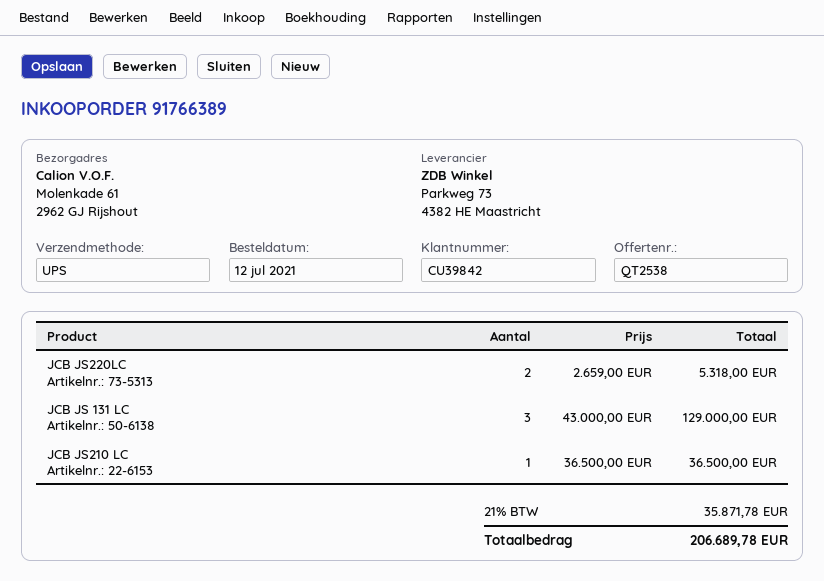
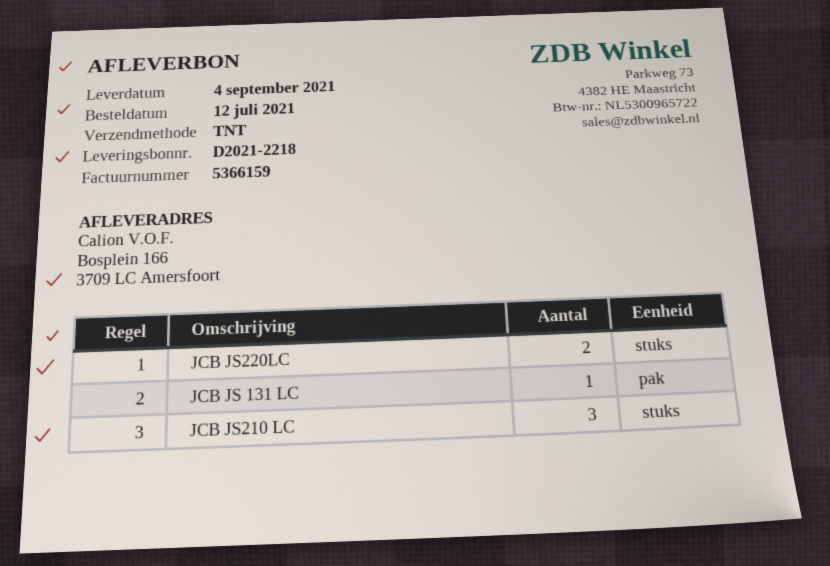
shipping method: UPS -> TNT
ship to: Molenkade 61, 2962 GJ Rijshout -> Bosplein 166, 3709 LC Amersfoort
JCB JS 131 LC: 3 -> 1
JCB JS210 LC: 1 -> 3

